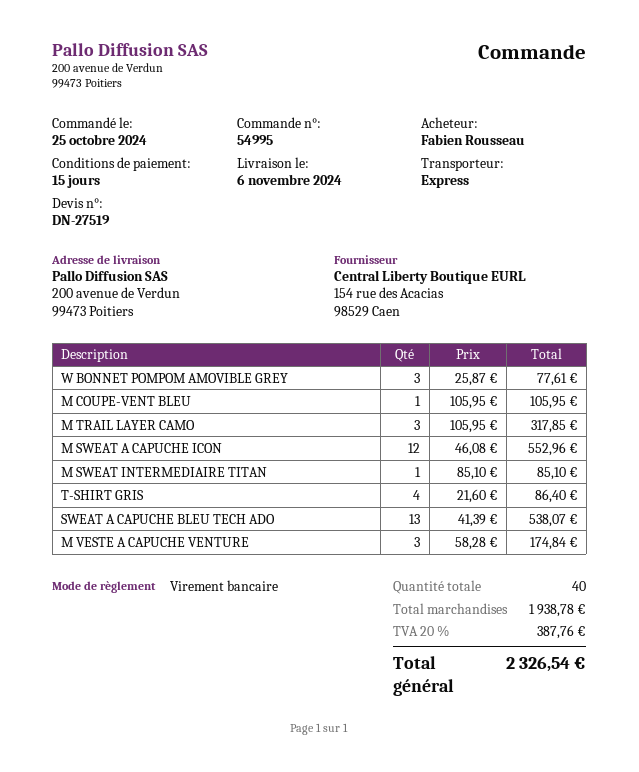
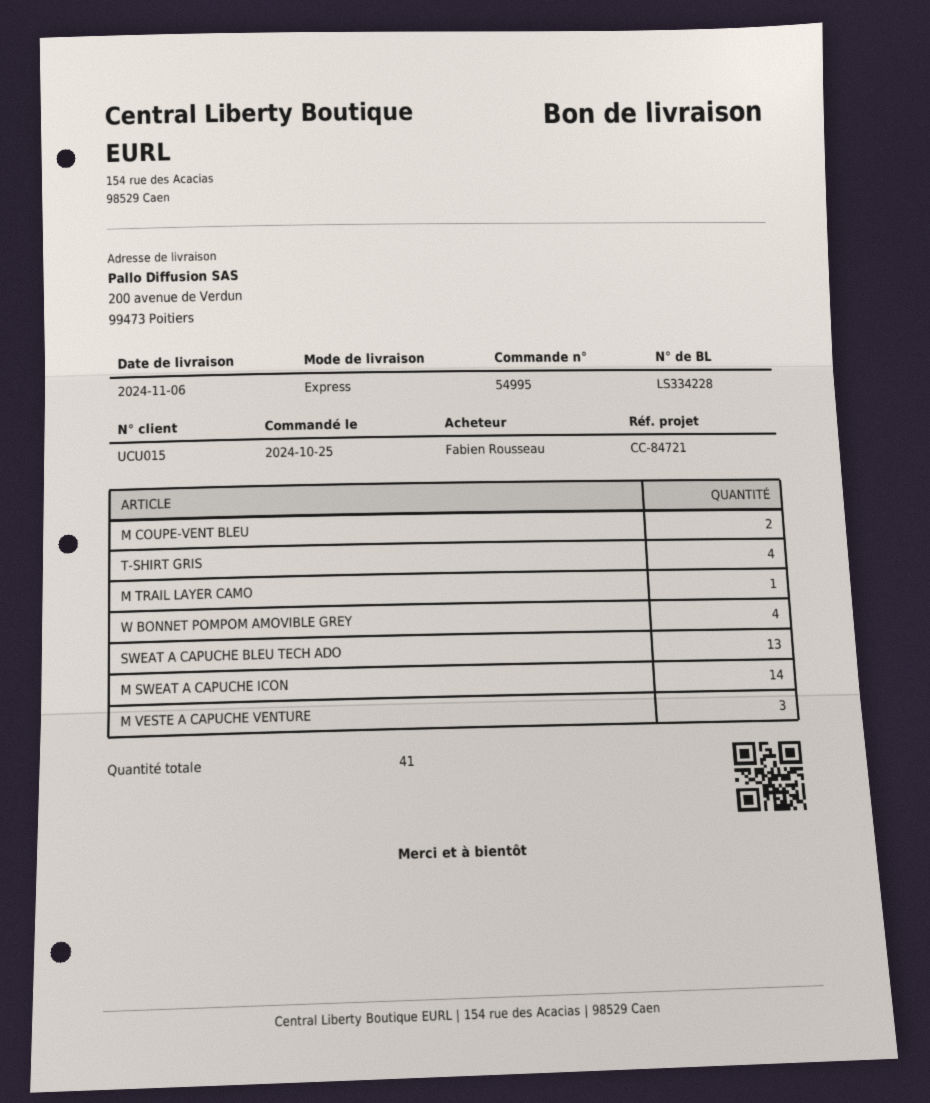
W BONNET POMPOM AMOVIBLE GREY: 3 -> 4
M COUPE-VENT BLEU: 1 -> 2
M TRAIL LAYER CAMO: 3 -> 1
M SWEAT A CAPUCHE ICON: 12 -> 14
M SWEAT INTERMEDIAIRE TITAN: 1 -> none
total quantity: 40 -> 41

